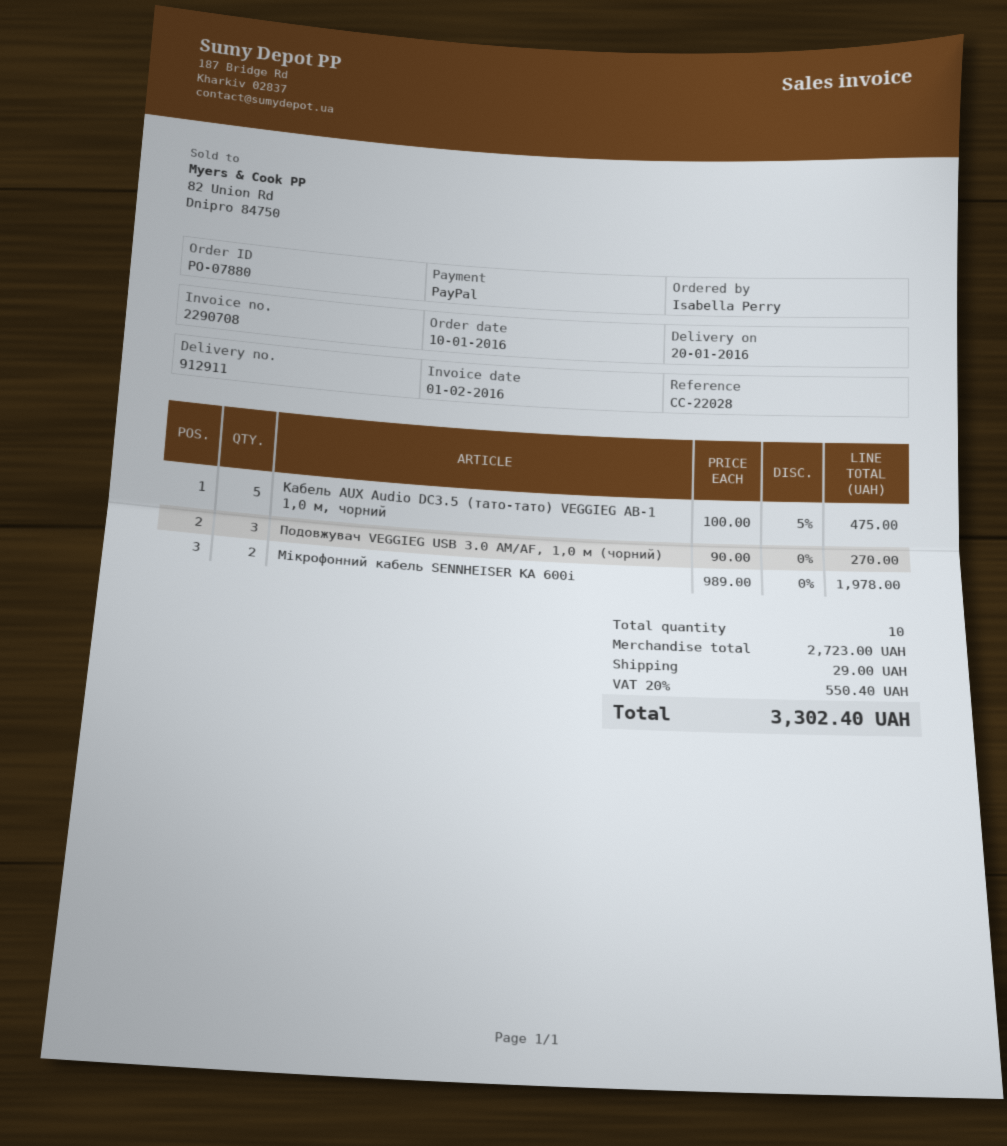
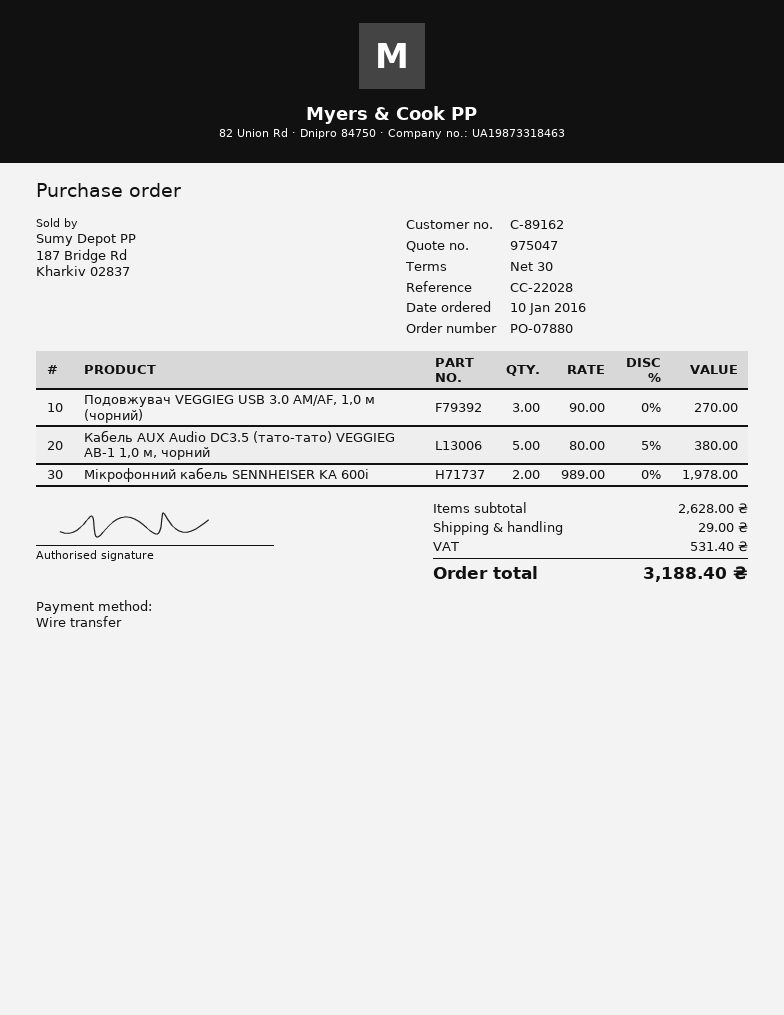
payment method: PayPal -> bank transfer
Кабель AUX Audio DC3.5 (тато-тато) VEGGIEG AB-1 1,0 м, чорний: 5 x 100.00 - 5% = 475.00 -> 5 x 80.00 - 5% = 380.00
subtotal: 2723.00 -> 2628.00
tax: 550.40 -> 531.40
total: 3302.40 -> 3188.40

